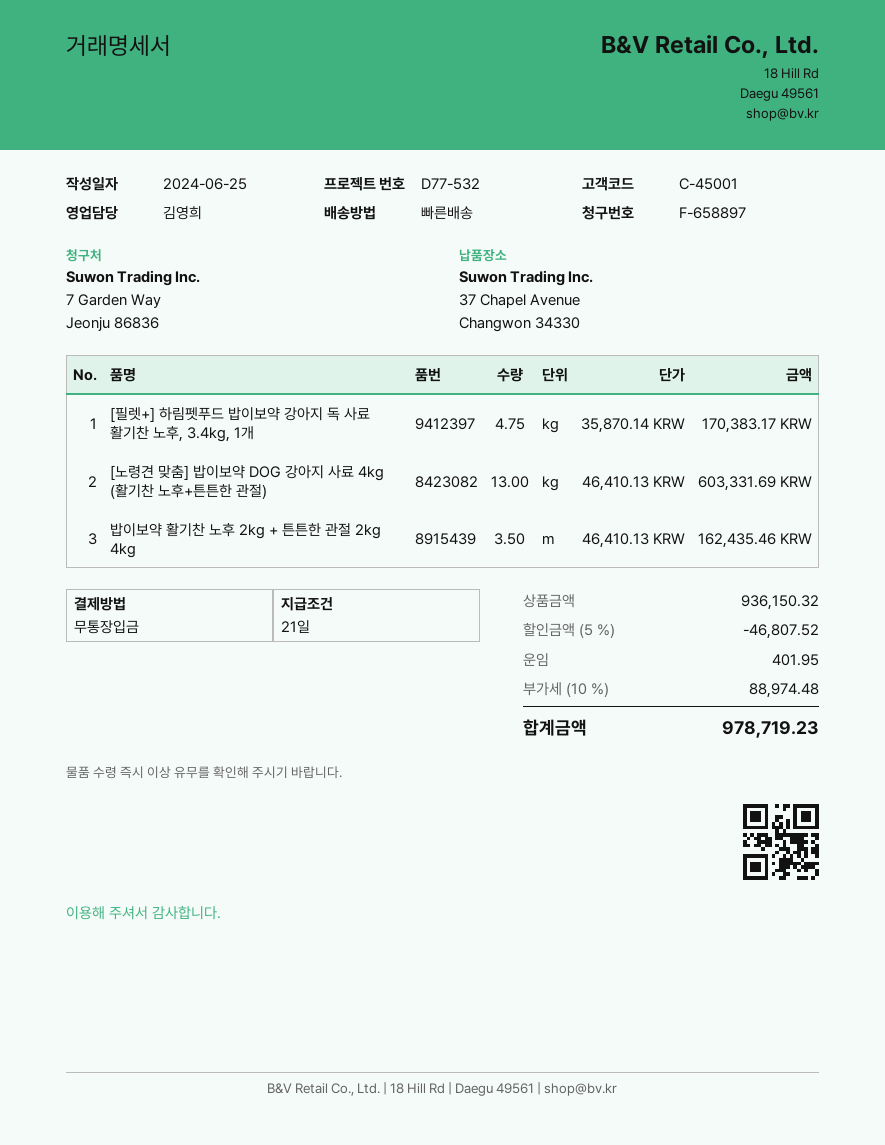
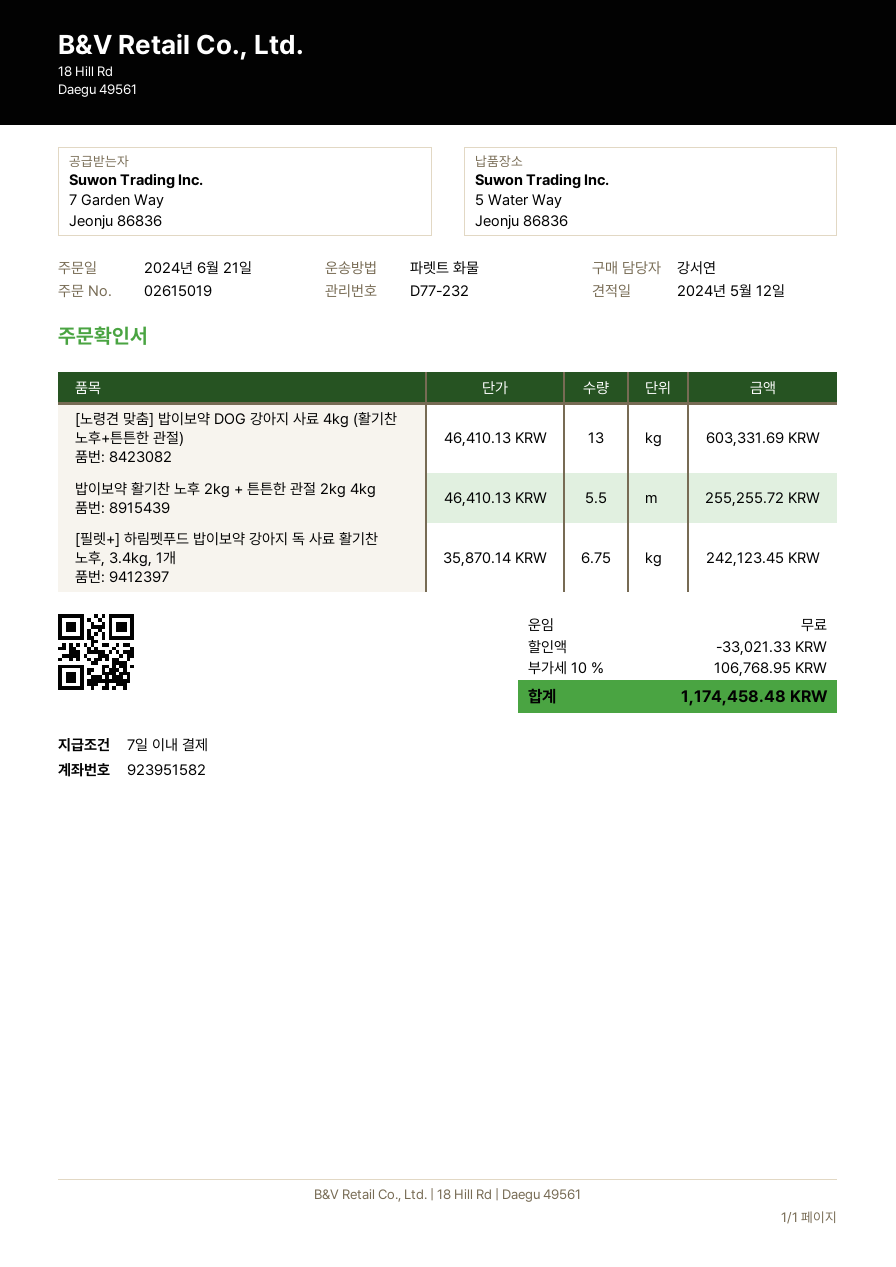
payment terms: 21 days -> 7 days
reference: D77-532 -> D77-232
shipping method: express -> pallet freight
ship to: 37 Chapel Avenue, Changwon 34330 -> 5 Water Way, Jeonju 86836
[필렛+] 하림펫푸드 밥이보약 강아지 독 사료 활기찬 노후, 3.4kg, 1개: 4.75 x 35870.14 = 170383.17 -> 6.75 x 35870.14 = 242123.45
밥이보약 활기찬 노후 2kg + 튼튼한 관절 2kg 4kg: 3.5 x 46410.13 = 162435.46 -> 5.5 x 46410.13 = 255255.72
discount: 46807.52 -> 33021.33
shipping: 401.95 -> 0.00
tax: 10% = 88974.48 -> 10% = 106768.95
total: 978719.23 -> 1174458.48

